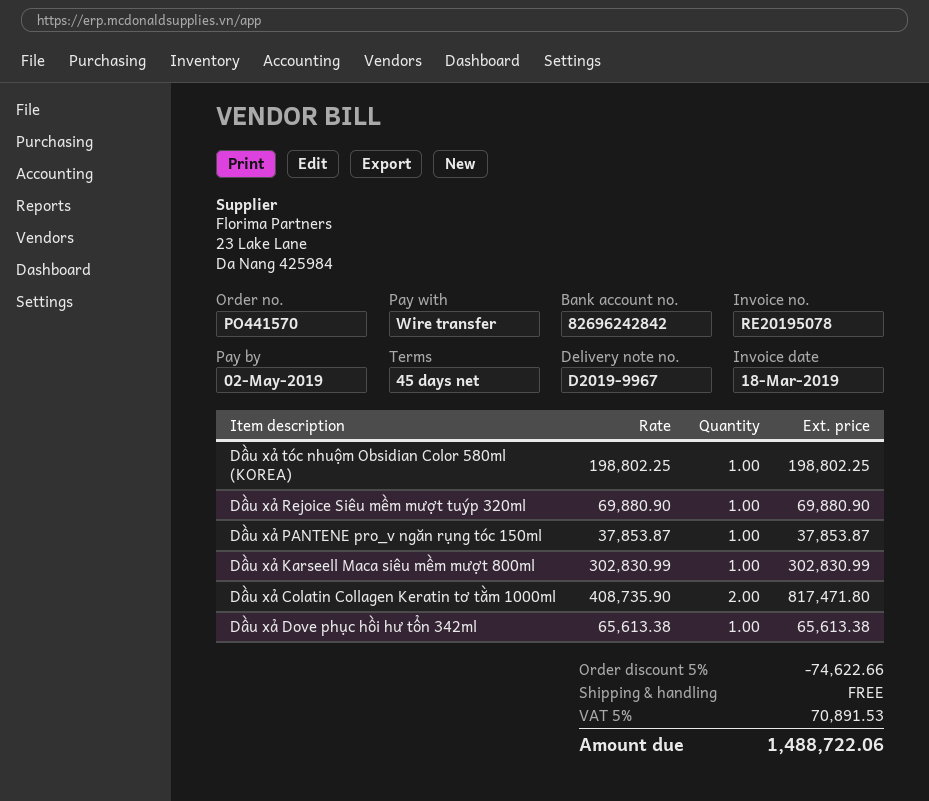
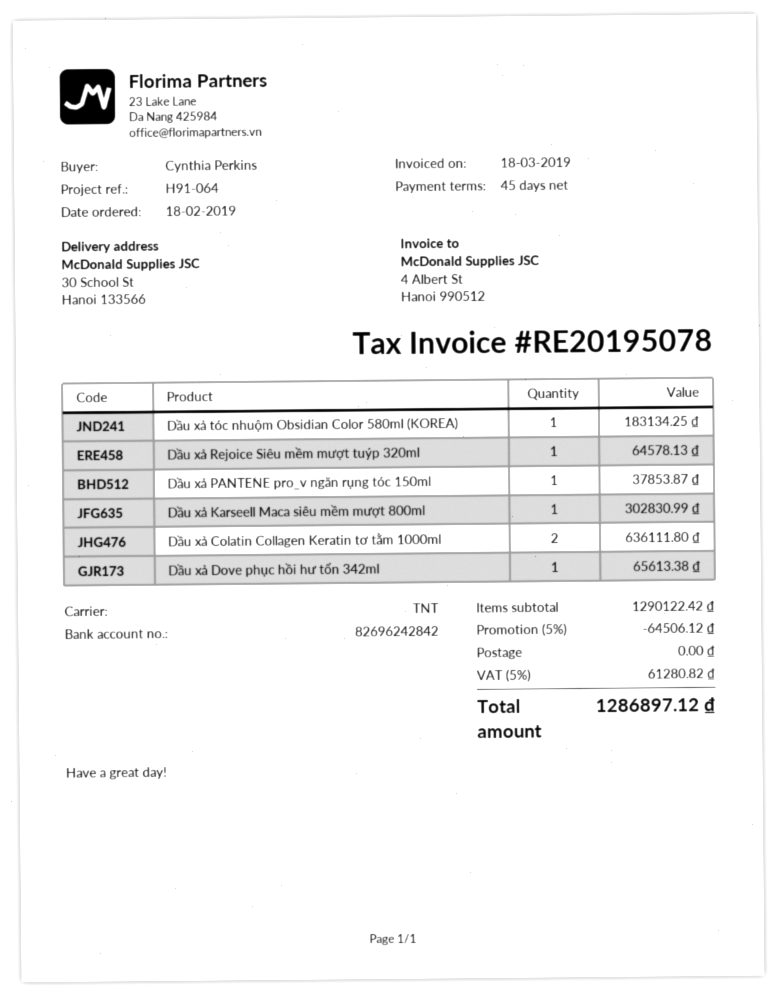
Dầu xả tóc nhuộm Obsidian Color 580ml (KOREA): 1 for 198802.25 -> 1 for 183134.25
Dầu xả Rejoice Siêu mềm mượt tuýp 320ml: 1 for 69880.90 -> 1 for 64578.13
Dầu xả Colatin Collagen Keratin tơ tằm 1000ml: 2 for 817471.80 -> 2 for 636111.80
discount: 5% = 74622.66 -> 5% = 64506.12
tax: 5% = 70891.53 -> 5% = 61280.82
total: 1488722.06 -> 1286897.12

